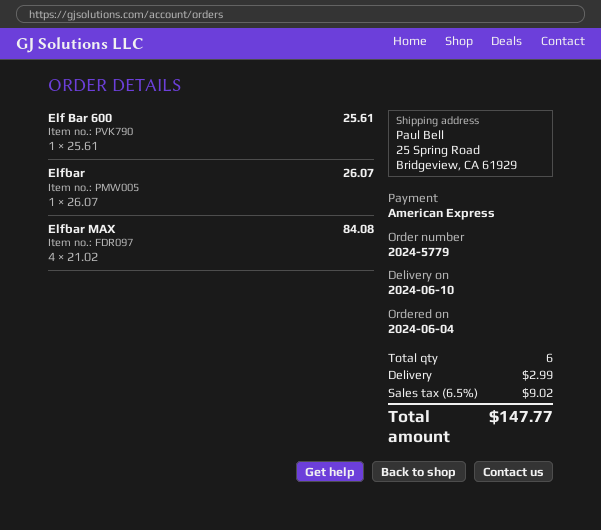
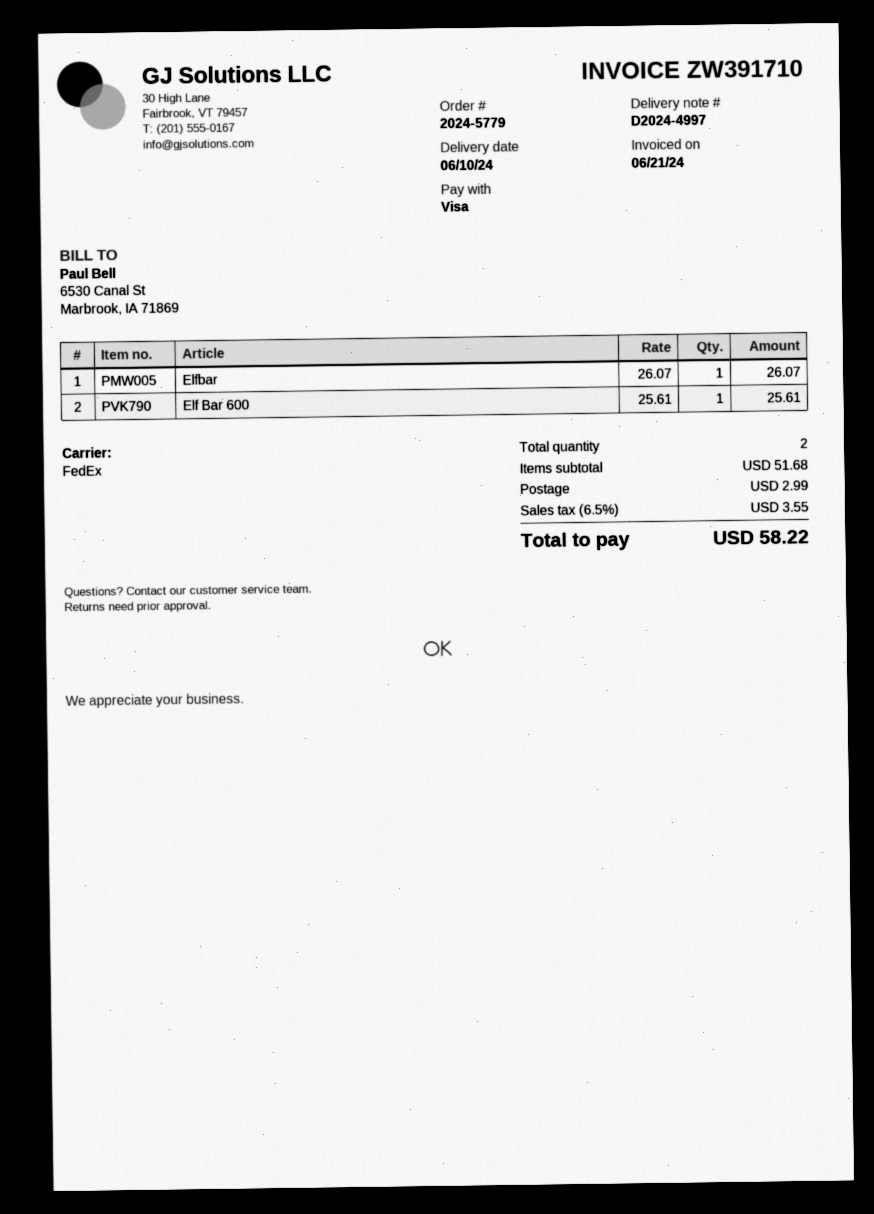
payment method: American Express -> Visa
Elfbar MAX: 4 x 21.02 = 84.08 -> none
total quantity: 6 -> 2
tax: 6.5% = 9.02 -> 6.5% = 3.55
total: 147.77 -> 58.22

